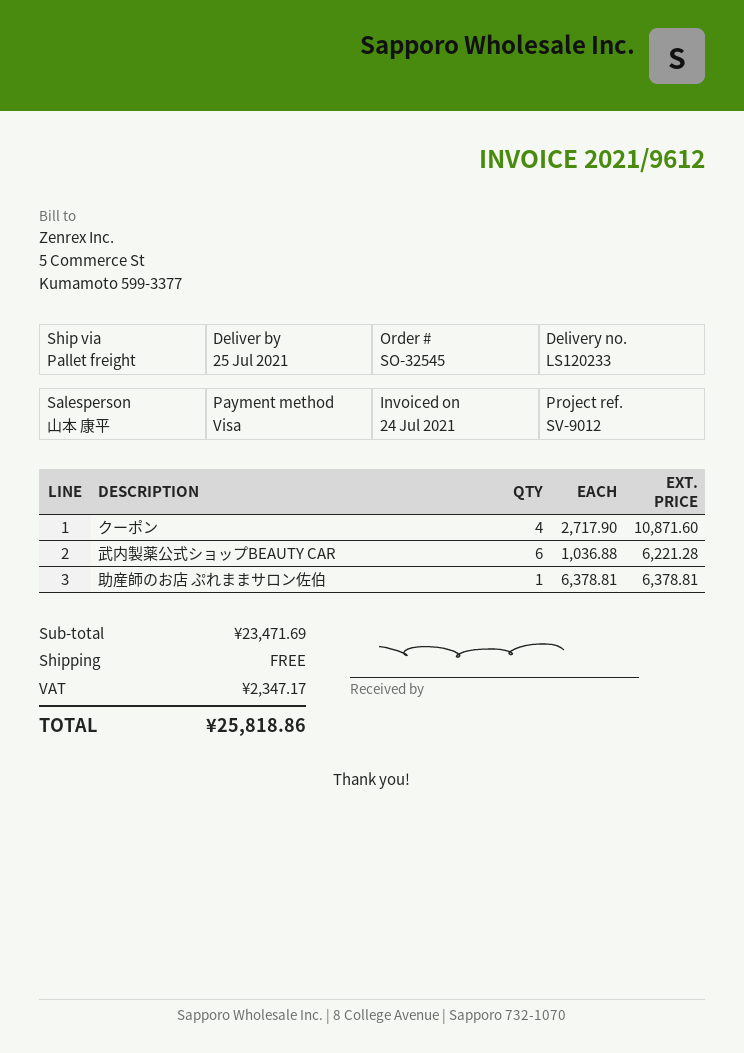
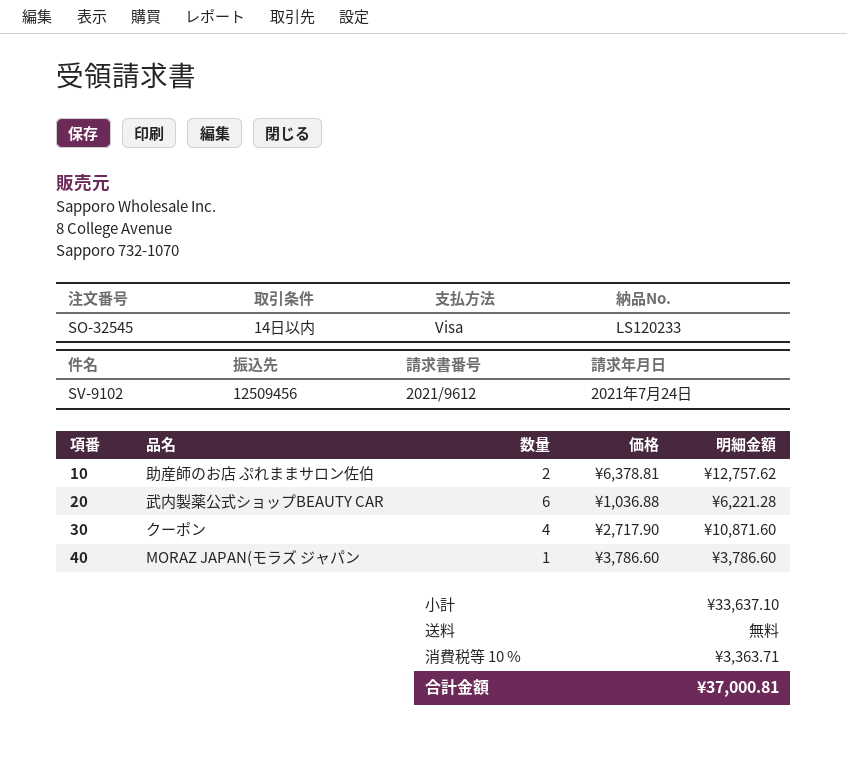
reference: SV-9012 -> SV-9102
助産師のお店 ぷれままサロン佐伯: 1 x 6378.81 = 6378.81 -> 2 x 6378.81 = 12757.62
MORAZ JAPAN(モラズ ジャパン: none -> 1 x 3786.60 = 3786.60
subtotal: 23471.69 -> 33637.10
tax: 2347.17 -> 3363.71
total: 25818.86 -> 37000.81

